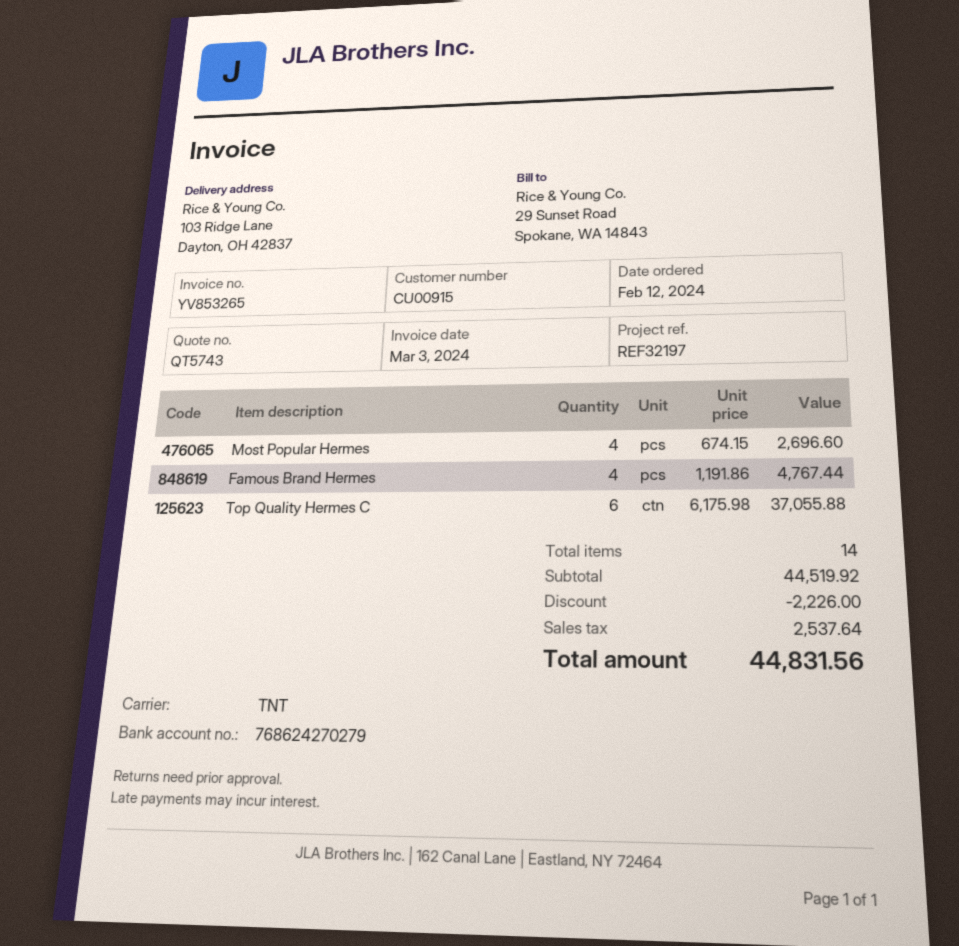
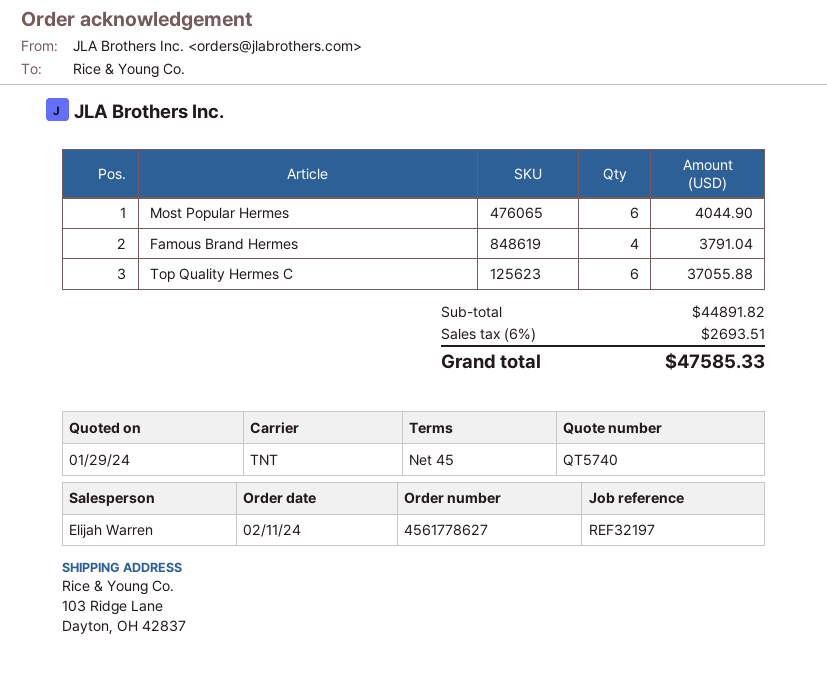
quote number: QT5743 -> QT5740
order date: 2024-02-12 -> 2024-02-11
Most Popular Hermes: 4 for 2696.60 -> 6 for 4044.90
Famous Brand Hermes: 4 for 4767.44 -> 4 for 3791.04
subtotal: 44519.92 -> 44891.82
discount: 2226.00 -> none
tax: 2537.64 -> 2693.51
total: 44831.56 -> 47585.33

